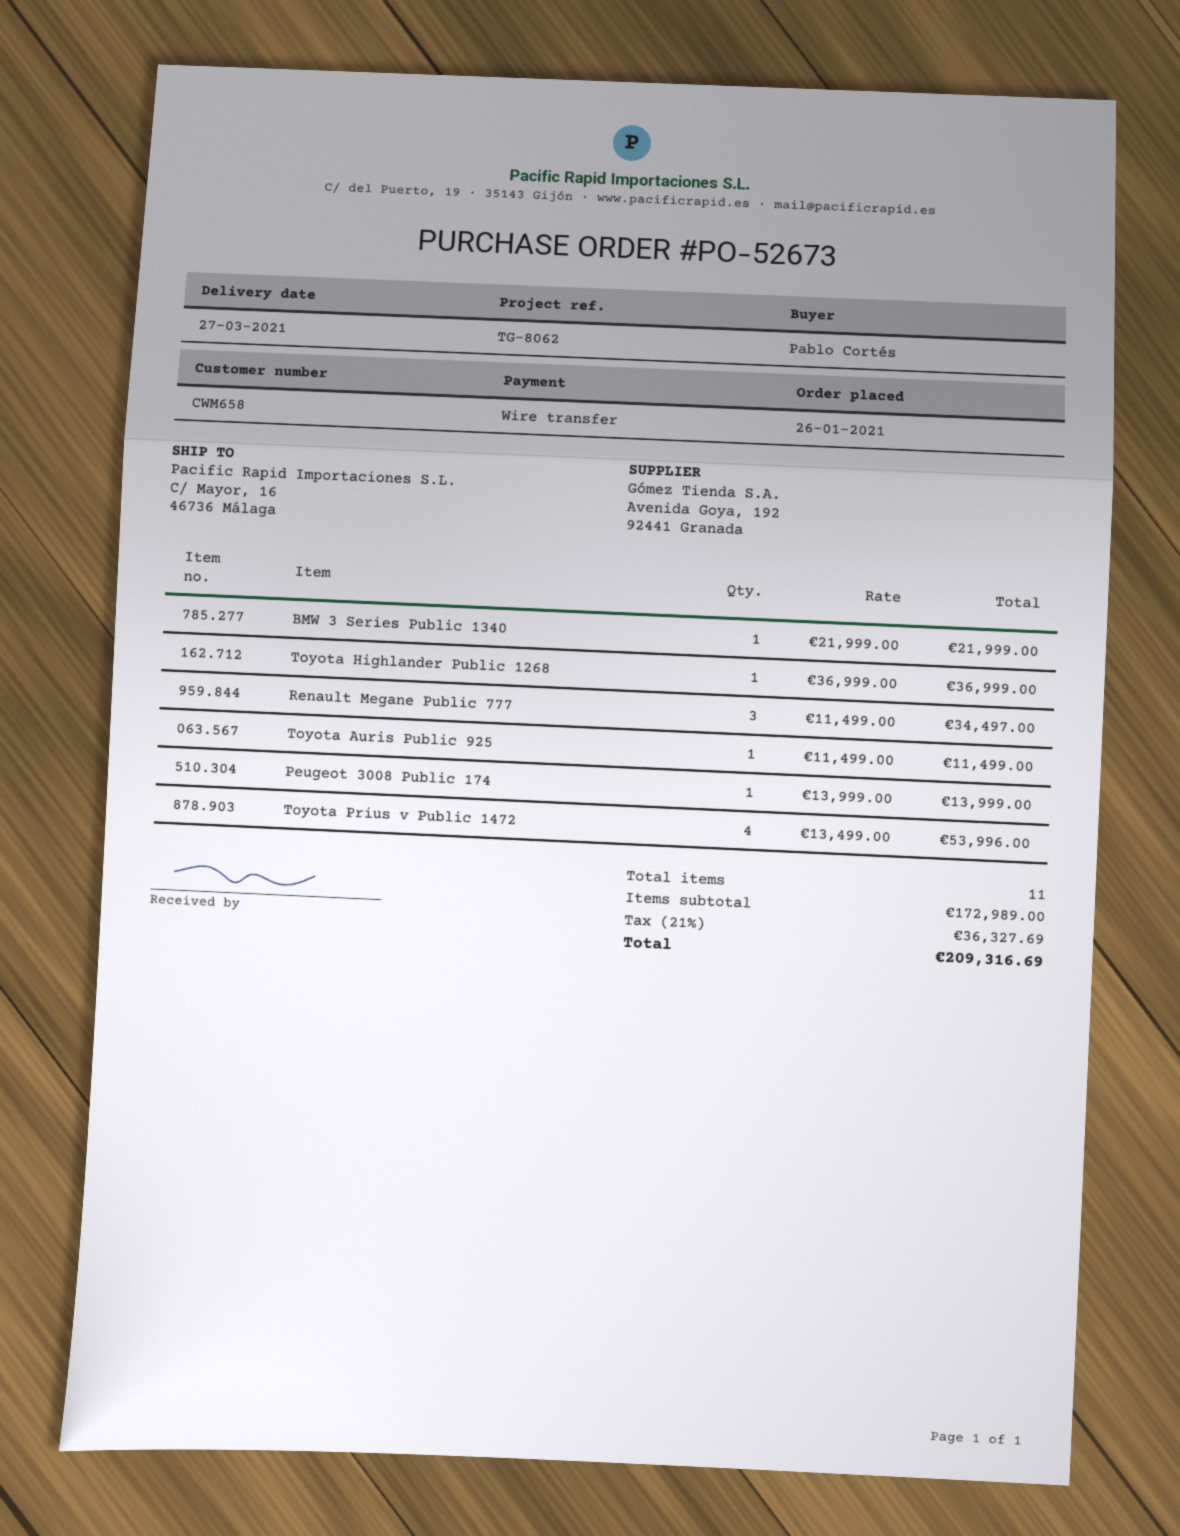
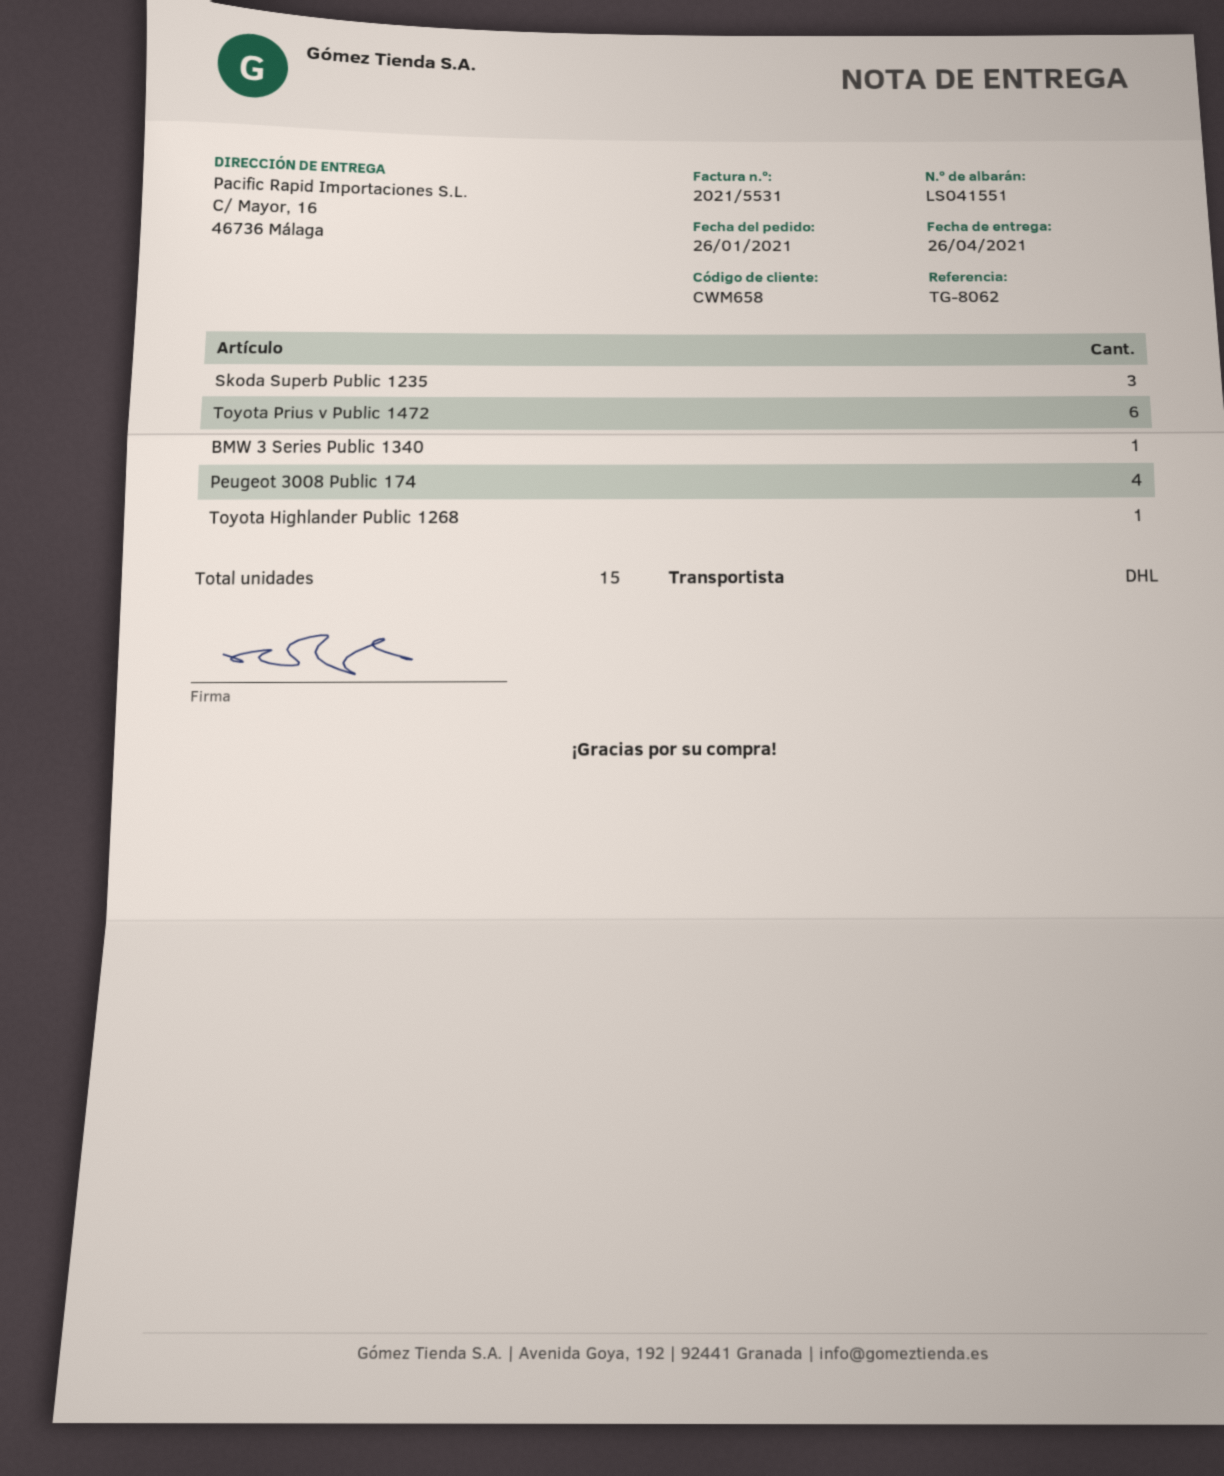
delivery date: 2021-03-27 -> 2021-04-26
Renault Megane Public 777: 3 -> none
Toyota Auris Public 925: 1 -> none
Peugeot 3008 Public 174: 1 -> 4
Toyota Prius v Public 1472: 4 -> 6
Skoda Superb Public 1235: none -> 3
total quantity: 11 -> 15

